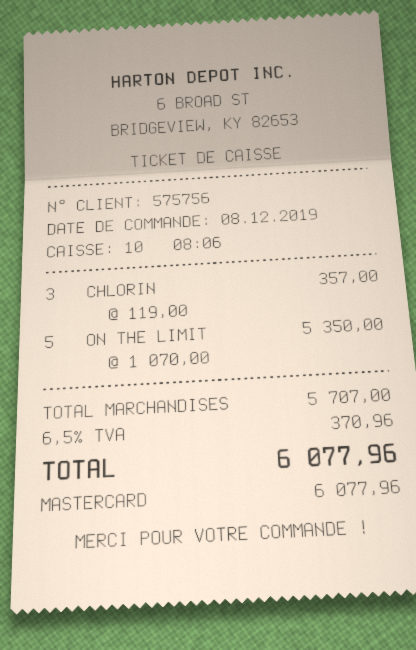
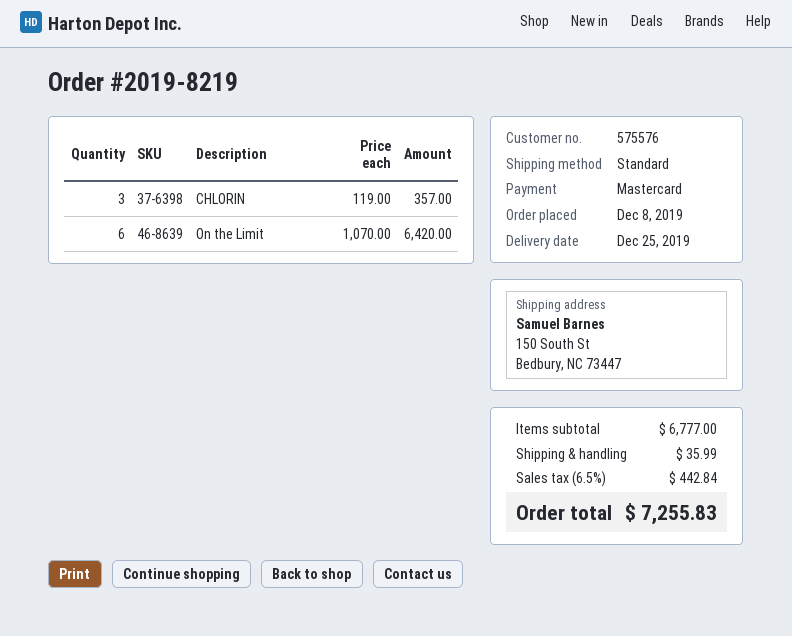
customer number: 575756 -> 575576
ON THE LIMIT: 5 x 1070.00 = 5350.00 -> 6 x 1070.00 = 6420.00
subtotal: 5707.00 -> 6777.00
shipping: none -> 35.99
tax: 6.5% = 370.96 -> 6.5% = 442.84
total: 6077.96 -> 7255.83

